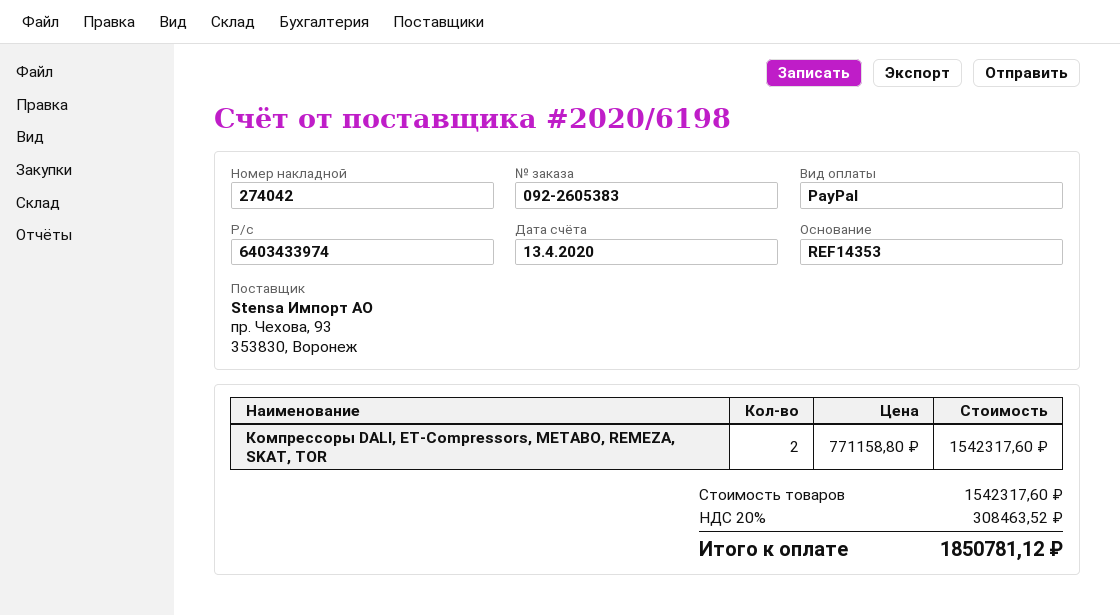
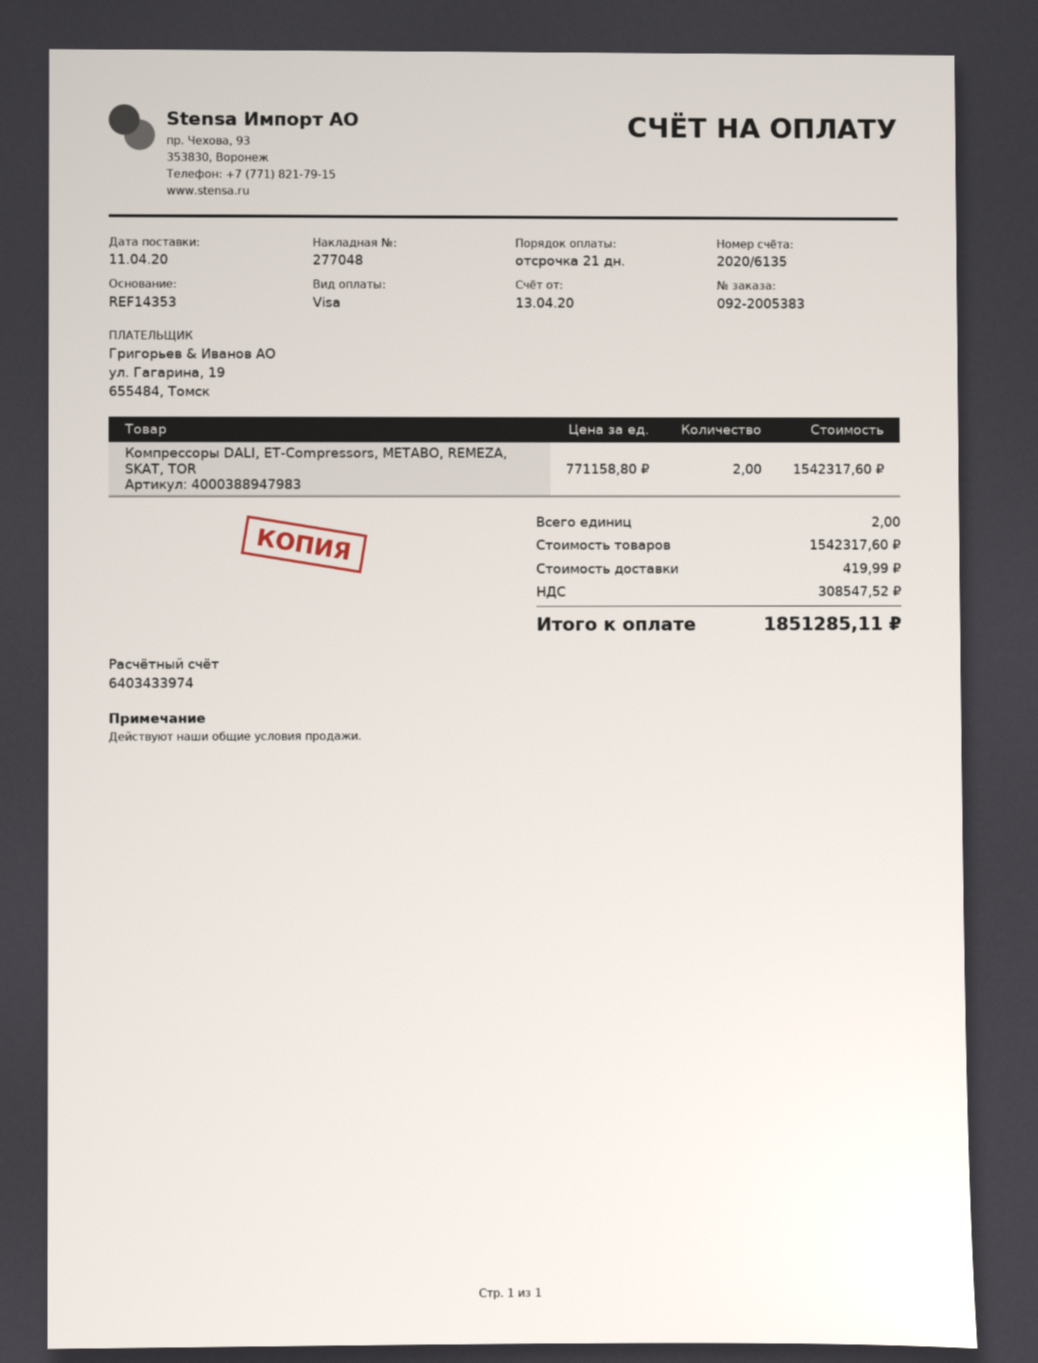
order number: 092-2605383 -> 092-2005383
delivery note number: 274042 -> 277048
invoice number: 2020/6198 -> 2020/6135
payment method: PayPal -> Visa
shipping: none -> 419.99
tax: 308463.52 -> 308547.52
total: 1850781.12 -> 1851285.11

